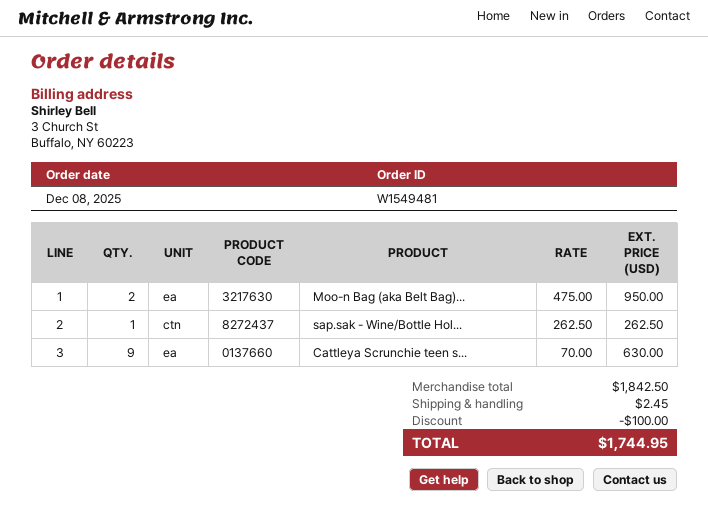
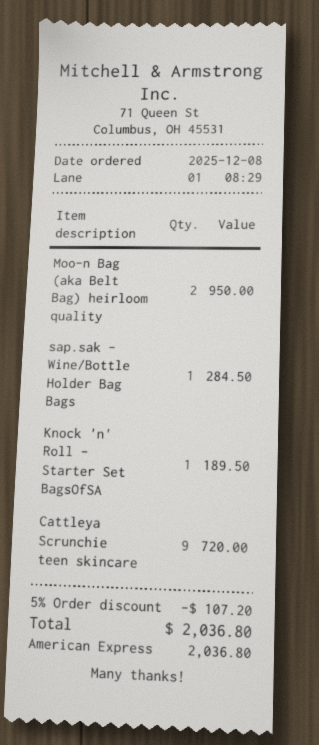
sap.sak - Wine/Bottle Hol...: 1 for 262.50 -> 1 for 284.50
Cattleya Scrunchie teen s...: 9 for 630.00 -> 9 for 720.00
Knock 'n' Roll - Starter Set BagsOfSA: none -> 1 for 189.50
discount: 100.00 -> 107.20
shipping: 2.45 -> none
total: 1744.95 -> 2036.80

